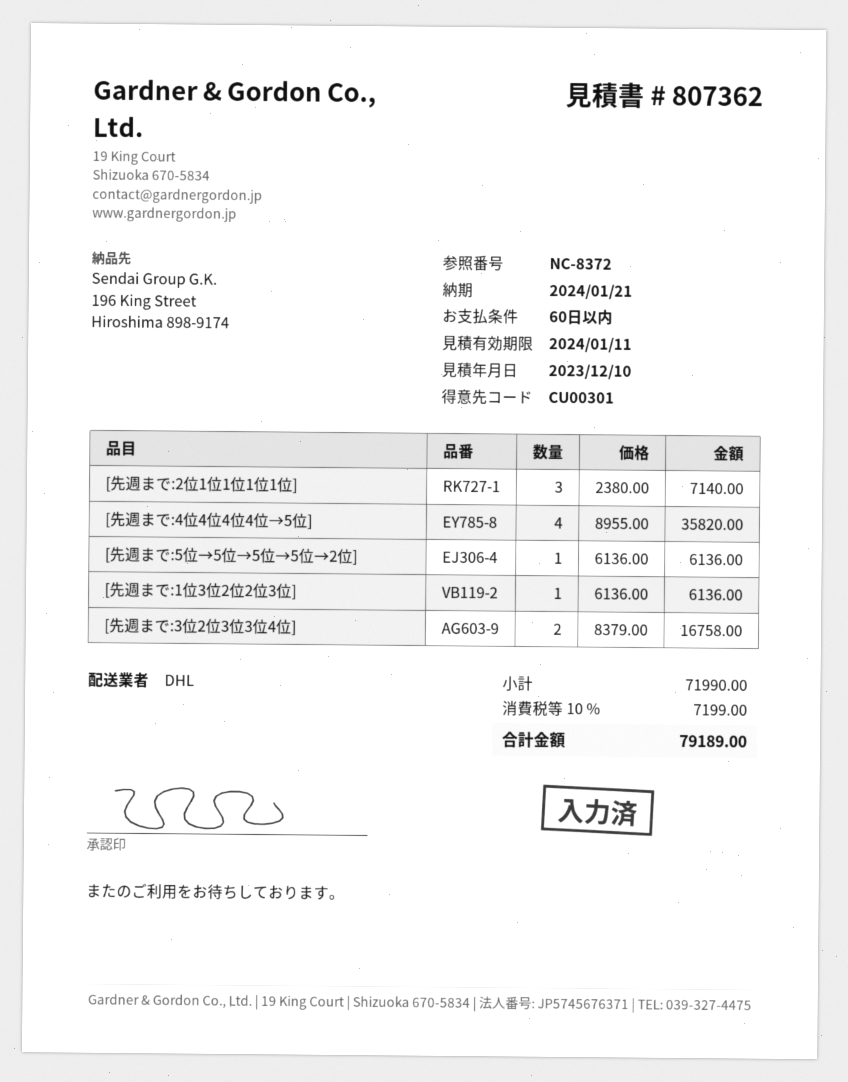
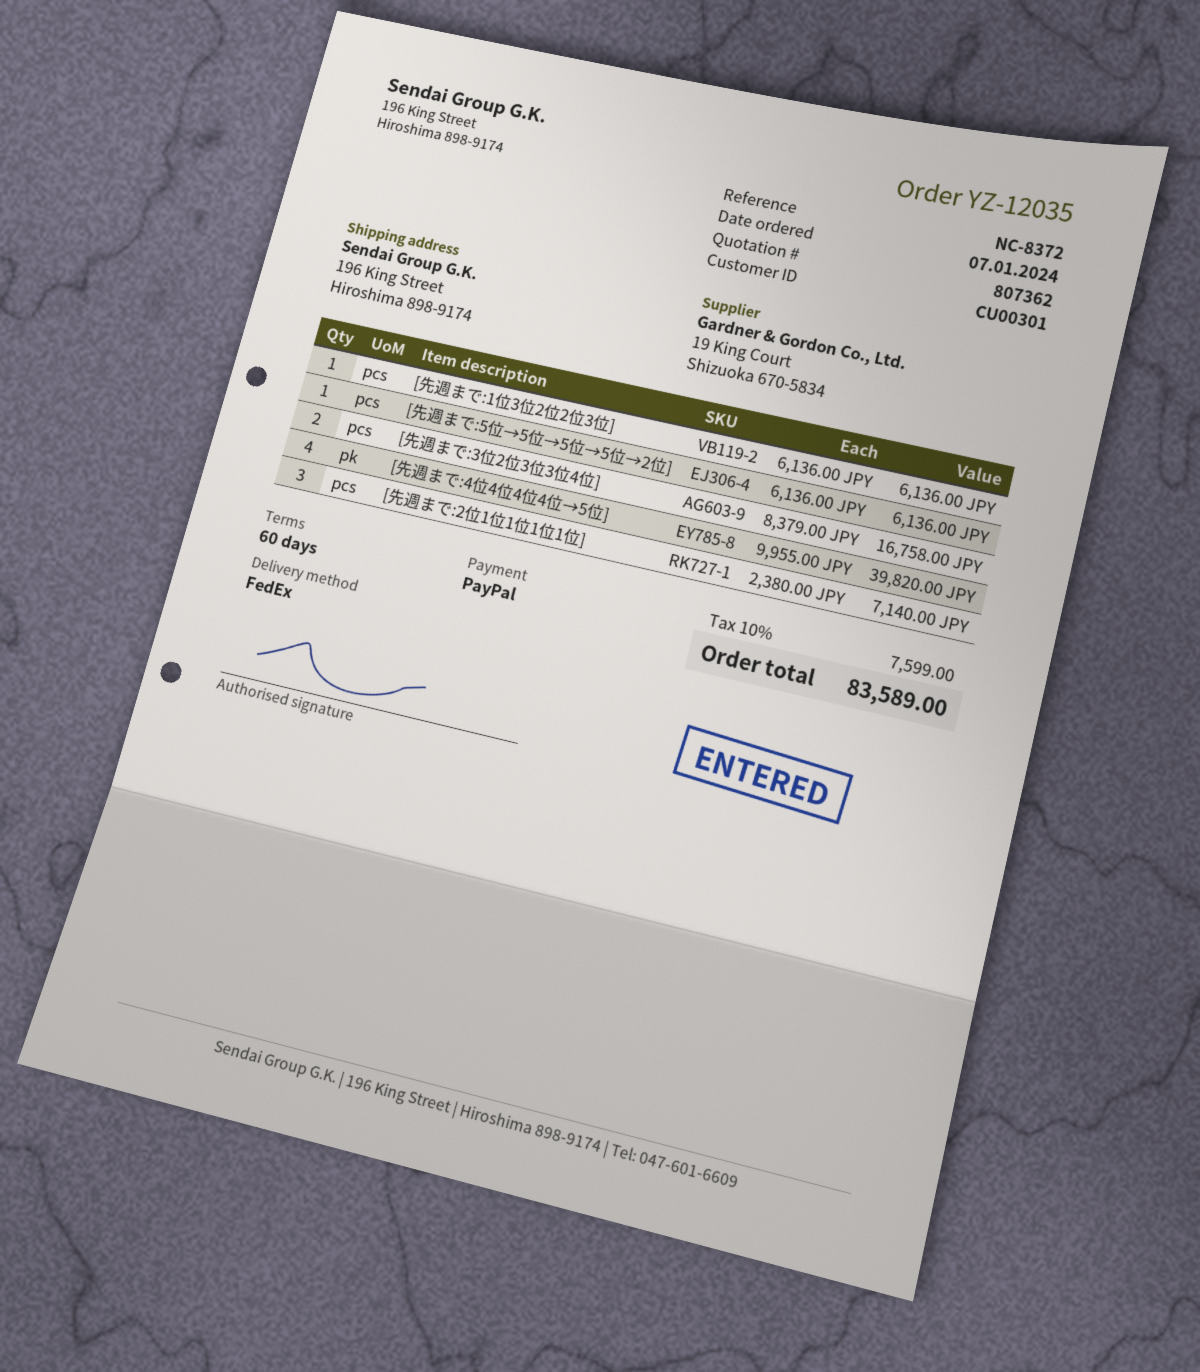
shipping method: DHL -> FedEx
[先週まで:4位4位4位4位→5位]: 4 x 8955.00 = 35820.00 -> 4 x 9955.00 = 39820.00
tax: 10% = 7199.00 -> 10% = 7599.00
total: 79189.00 -> 83589.00

